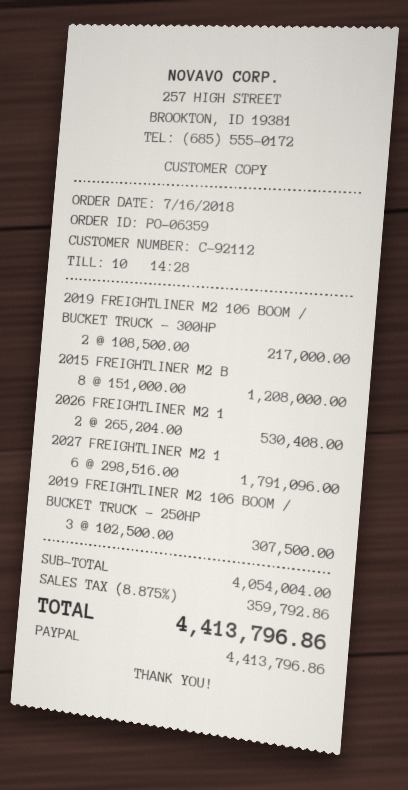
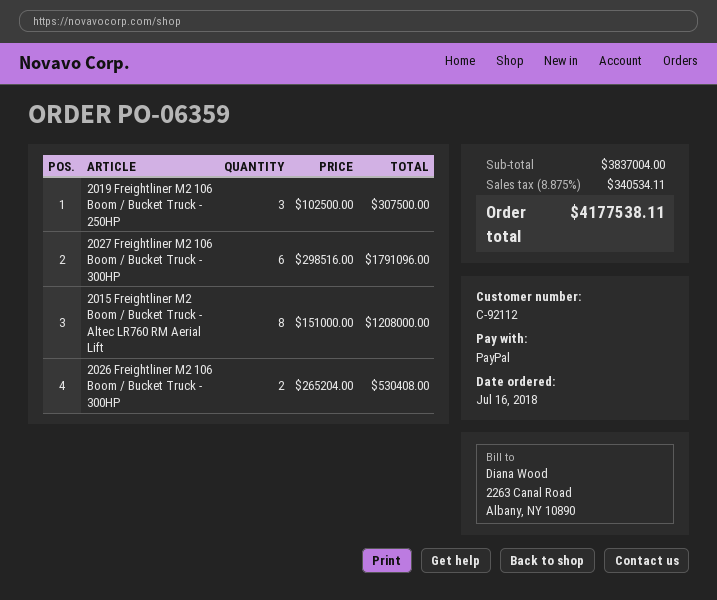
2019 FREIGHTLINER M2 106 BOOM / BUCKET TRUCK - 300HP: 2 x 108500.00 = 217000.00 -> none
subtotal: 4054004.00 -> 3837004.00
tax: 8.875% = 359792.86 -> 8.875% = 340534.11
total: 4413796.86 -> 4177538.11

